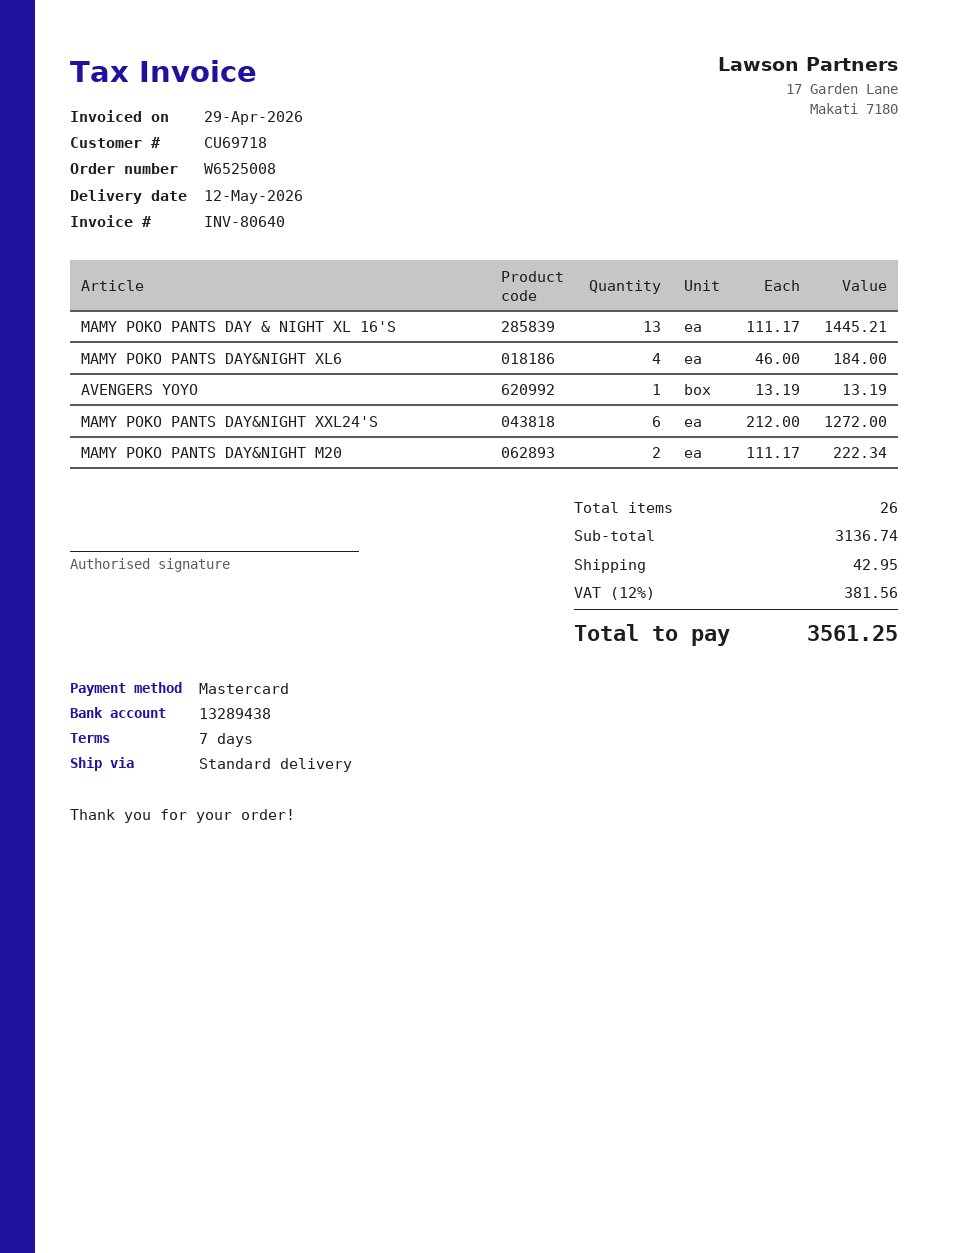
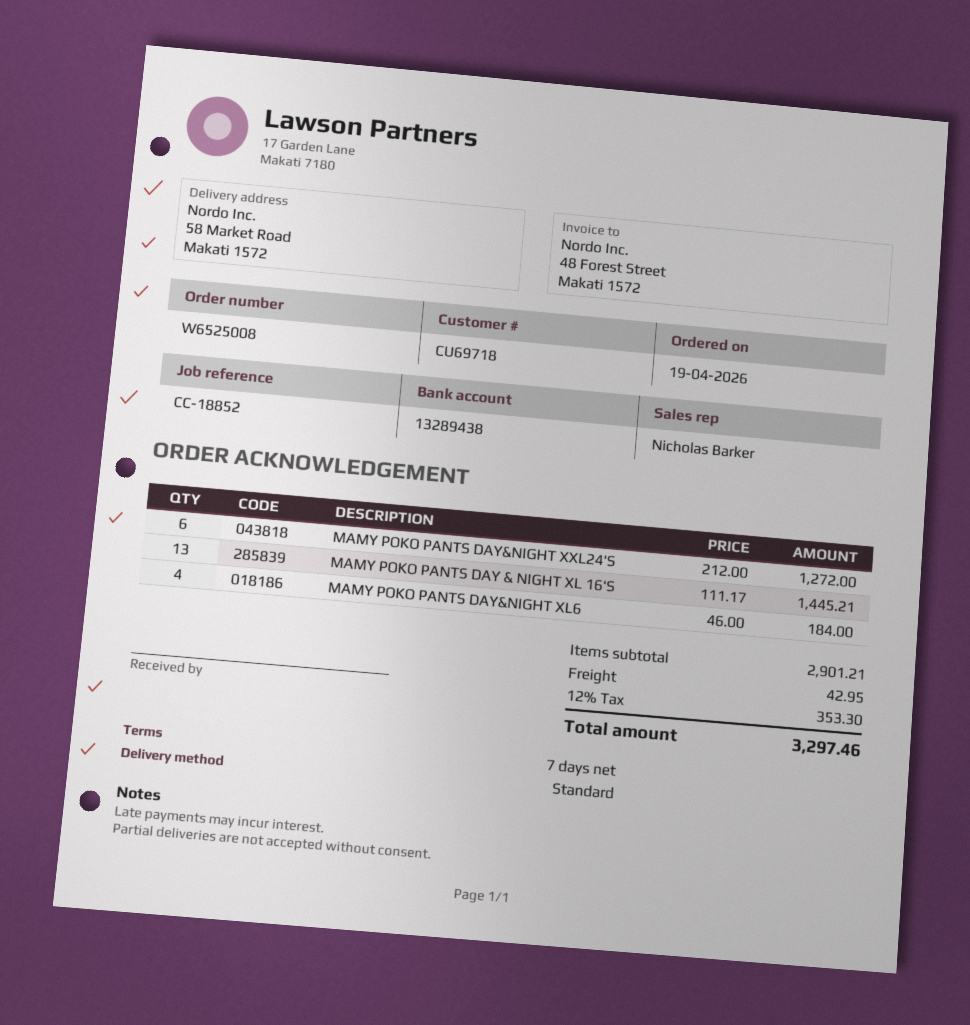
AVENGERS YOYO: 1 x 13.19 = 13.19 -> none
MAMY POKO PANTS DAY&NIGHT M20: 2 x 111.17 = 222.34 -> none
subtotal: 3136.74 -> 2901.21
tax: 12% = 381.56 -> 12% = 353.30
total: 3561.25 -> 3297.46

